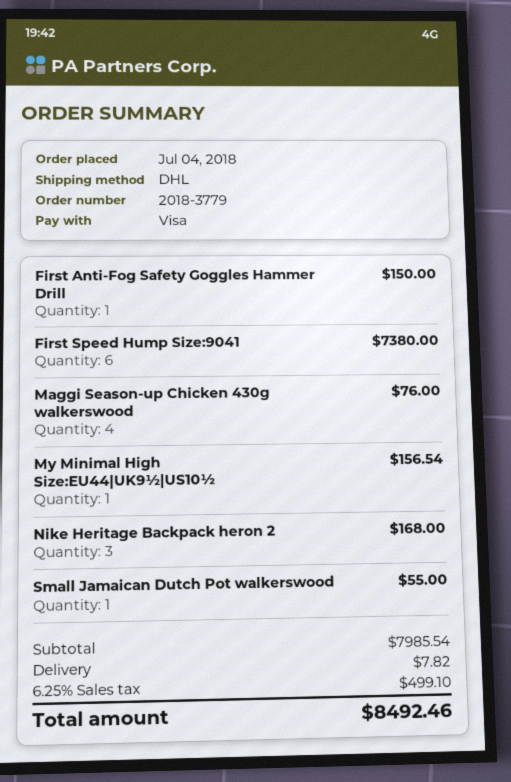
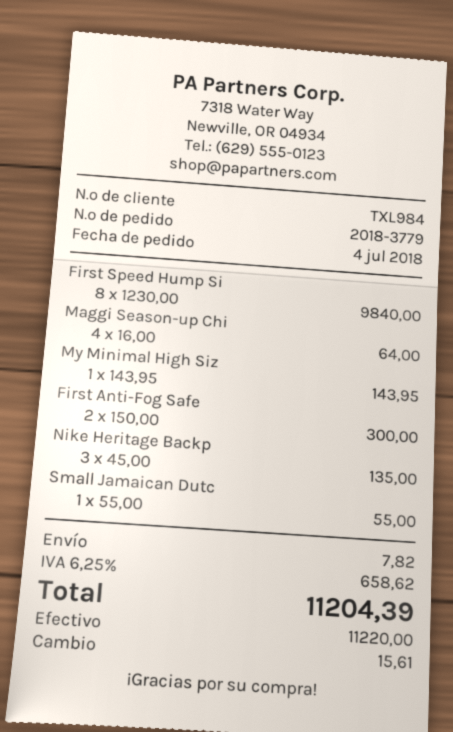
payment method: Visa -> cash
First Anti-Fog Safety Goggles Hammer Drill: 1 for 150.00 -> 2 for 300.00
First Speed Hump Size:9041: 6 for 7380.00 -> 8 for 9840.00
Maggi Season-up Chicken 430g walkerswood: 4 for 76.00 -> 4 for 64.00
My Minimal High Size:EU44|UK9½|US10½: 1 for 156.54 -> 1 for 143.95
Nike Heritage Backpack heron 2: 3 for 168.00 -> 3 for 135.00
tax: 6.25% = 499.10 -> 6.25% = 658.62
total: 8492.46 -> 11204.39

